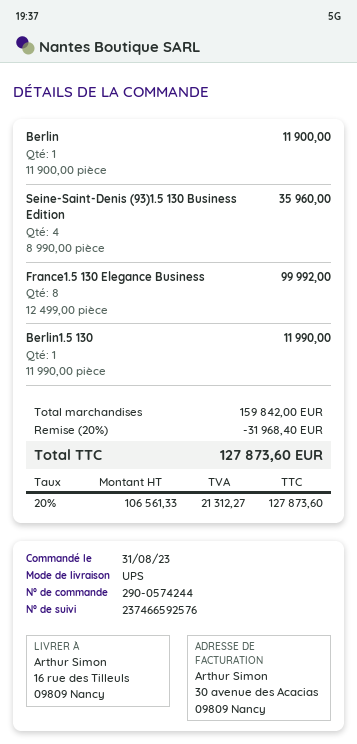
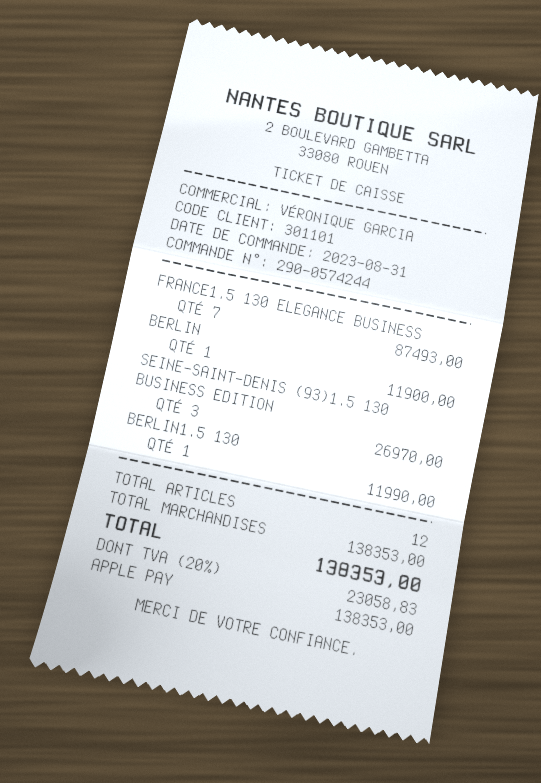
Seine-Saint-Denis (93)1.5 130 Business Edition: 4 for 35960.00 -> 3 for 26970.00
France1.5 130 Elegance Business: 8 for 99992.00 -> 7 for 87493.00
subtotal: 159842.00 -> 138353.00
discount: 20% = 31968.40 -> none
tax: 20% = 21312.27 -> 20% = 23058.83
total: 127873.60 -> 138353.00

